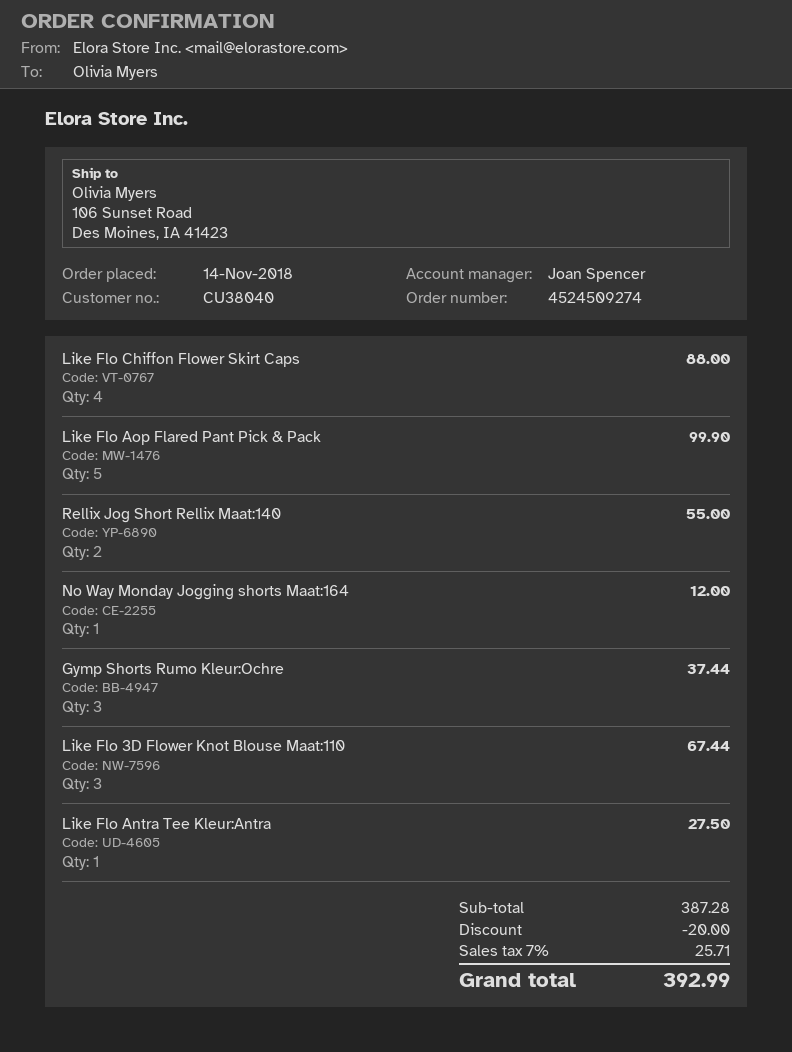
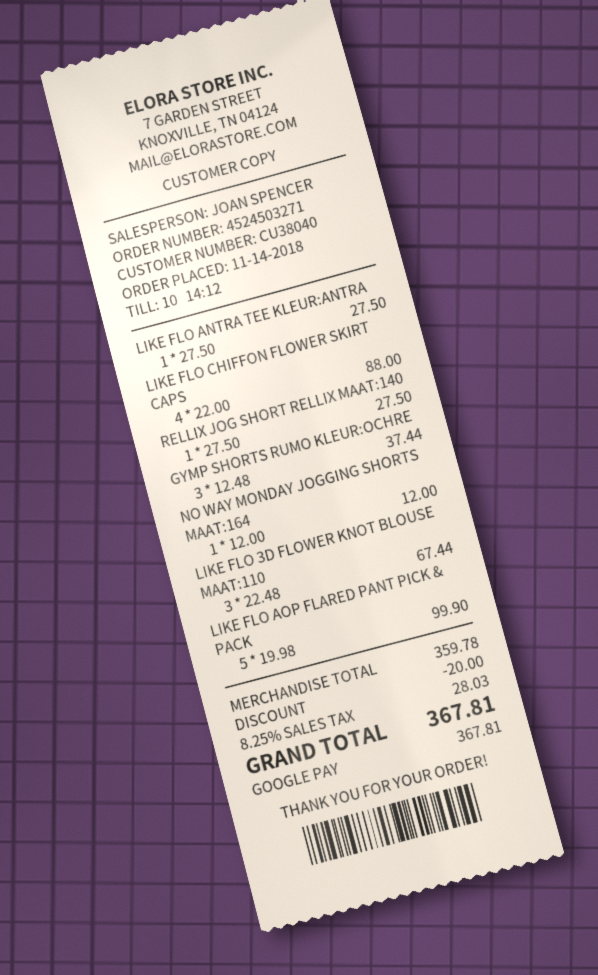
order number: 4524509274 -> 4524503271
Rellix Jog Short Rellix Maat:140: 2 for 55.00 -> 1 for 27.50
subtotal: 387.28 -> 359.78
tax: 7% = 25.71 -> 8.25% = 28.03
total: 392.99 -> 367.81

